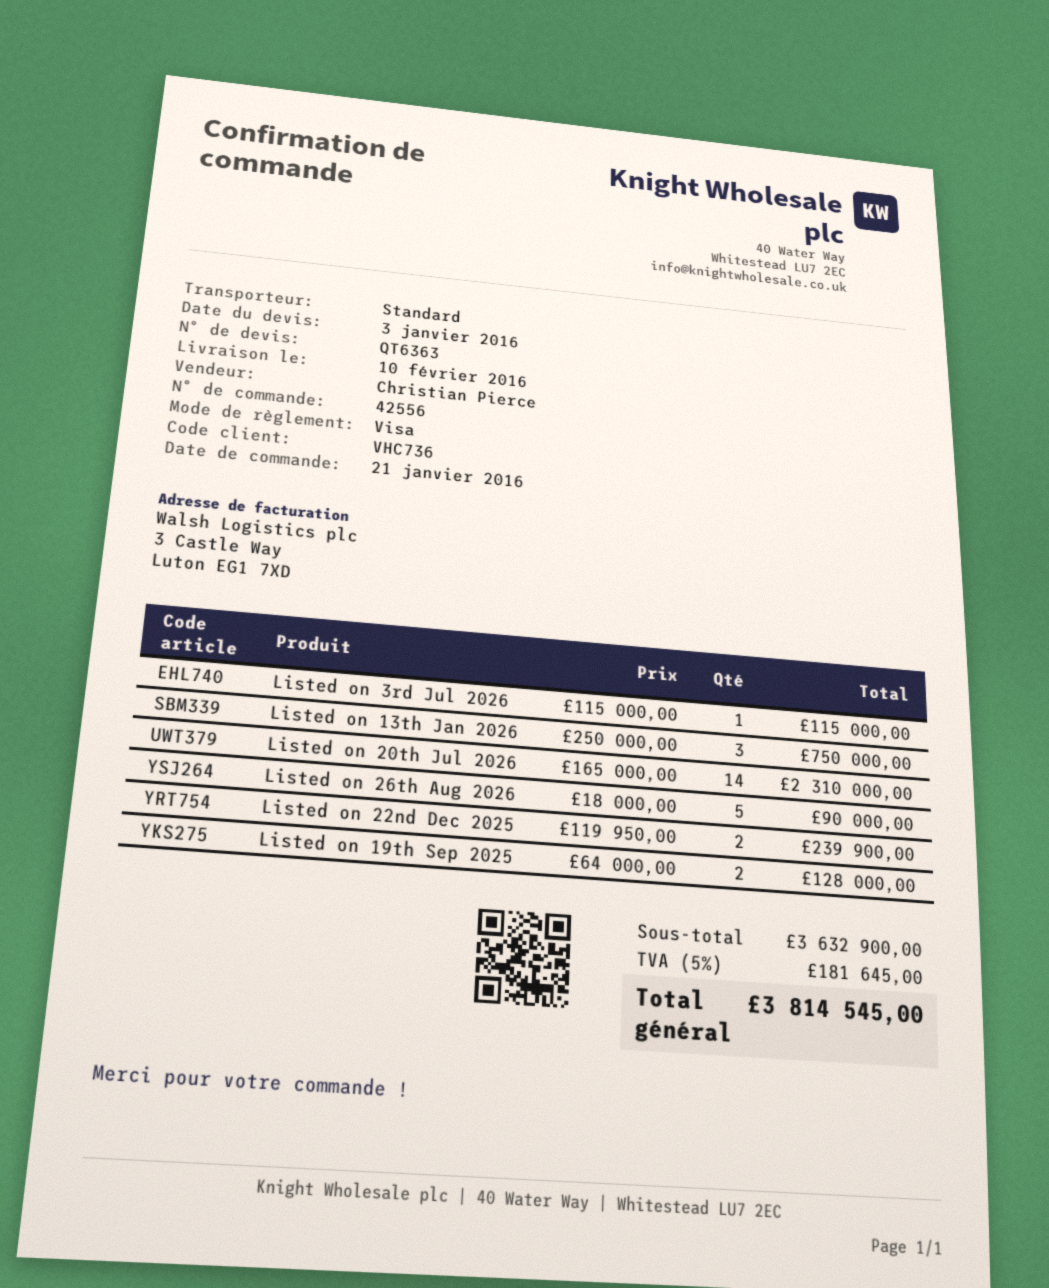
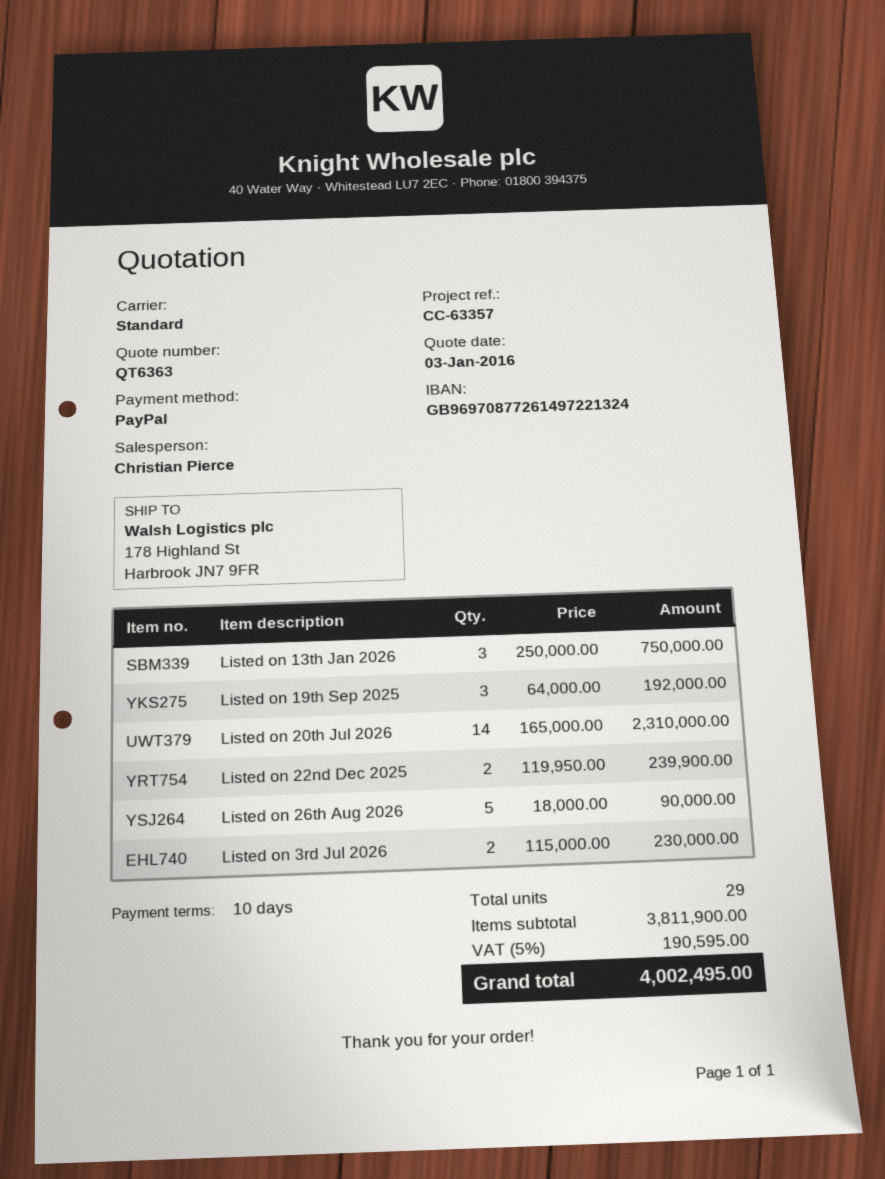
payment method: Visa -> PayPal
Listed on 3rd Jul 2026: 1 x 115000.00 = 115000.00 -> 2 x 115000.00 = 230000.00
Listed on 19th Sep 2025: 2 x 64000.00 = 128000.00 -> 3 x 64000.00 = 192000.00
subtotal: 3632900.00 -> 3811900.00
tax: 5% = 181645.00 -> 5% = 190595.00
total: 3814545.00 -> 4002495.00

